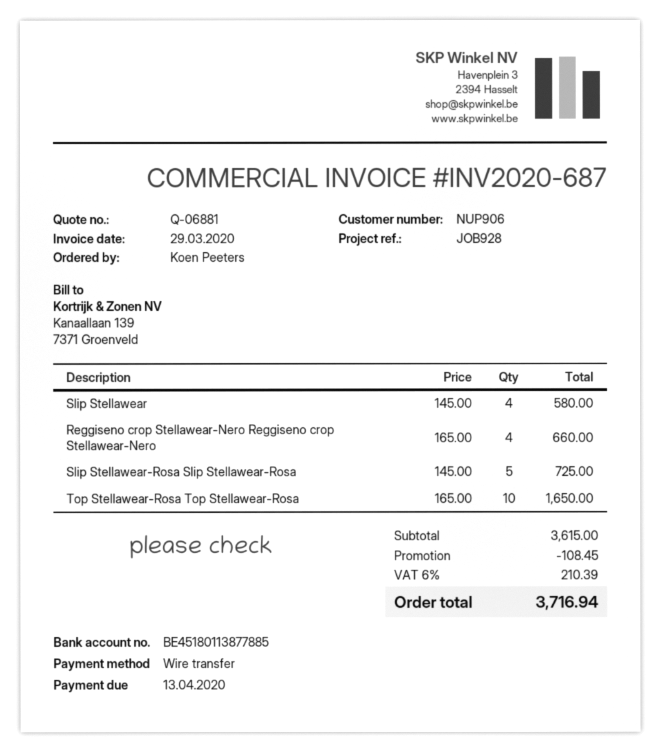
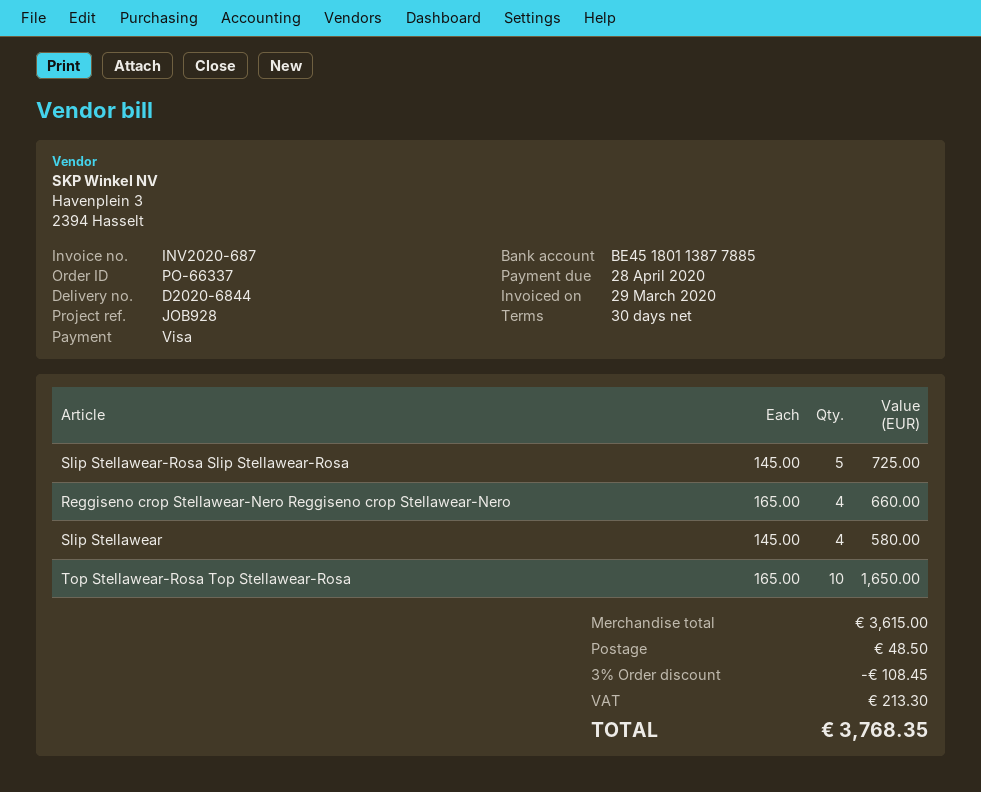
due date: 2020-04-13 -> 2020-04-28
payment method: bank transfer -> Visa
shipping: none -> 48.50
tax: 210.39 -> 213.30
total: 3716.94 -> 3768.35

